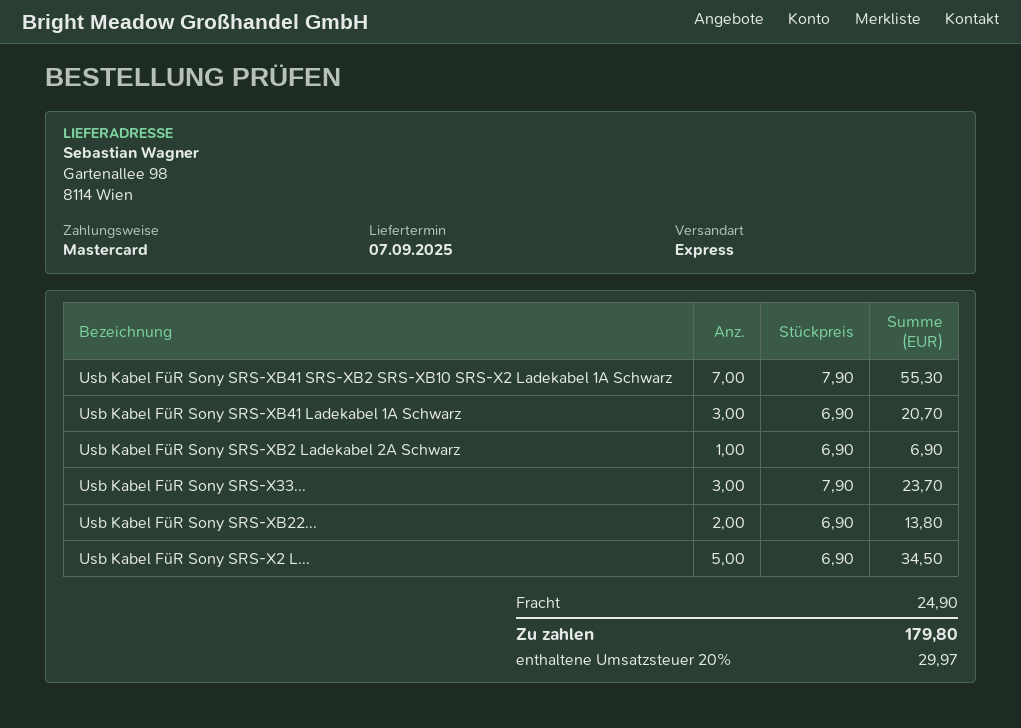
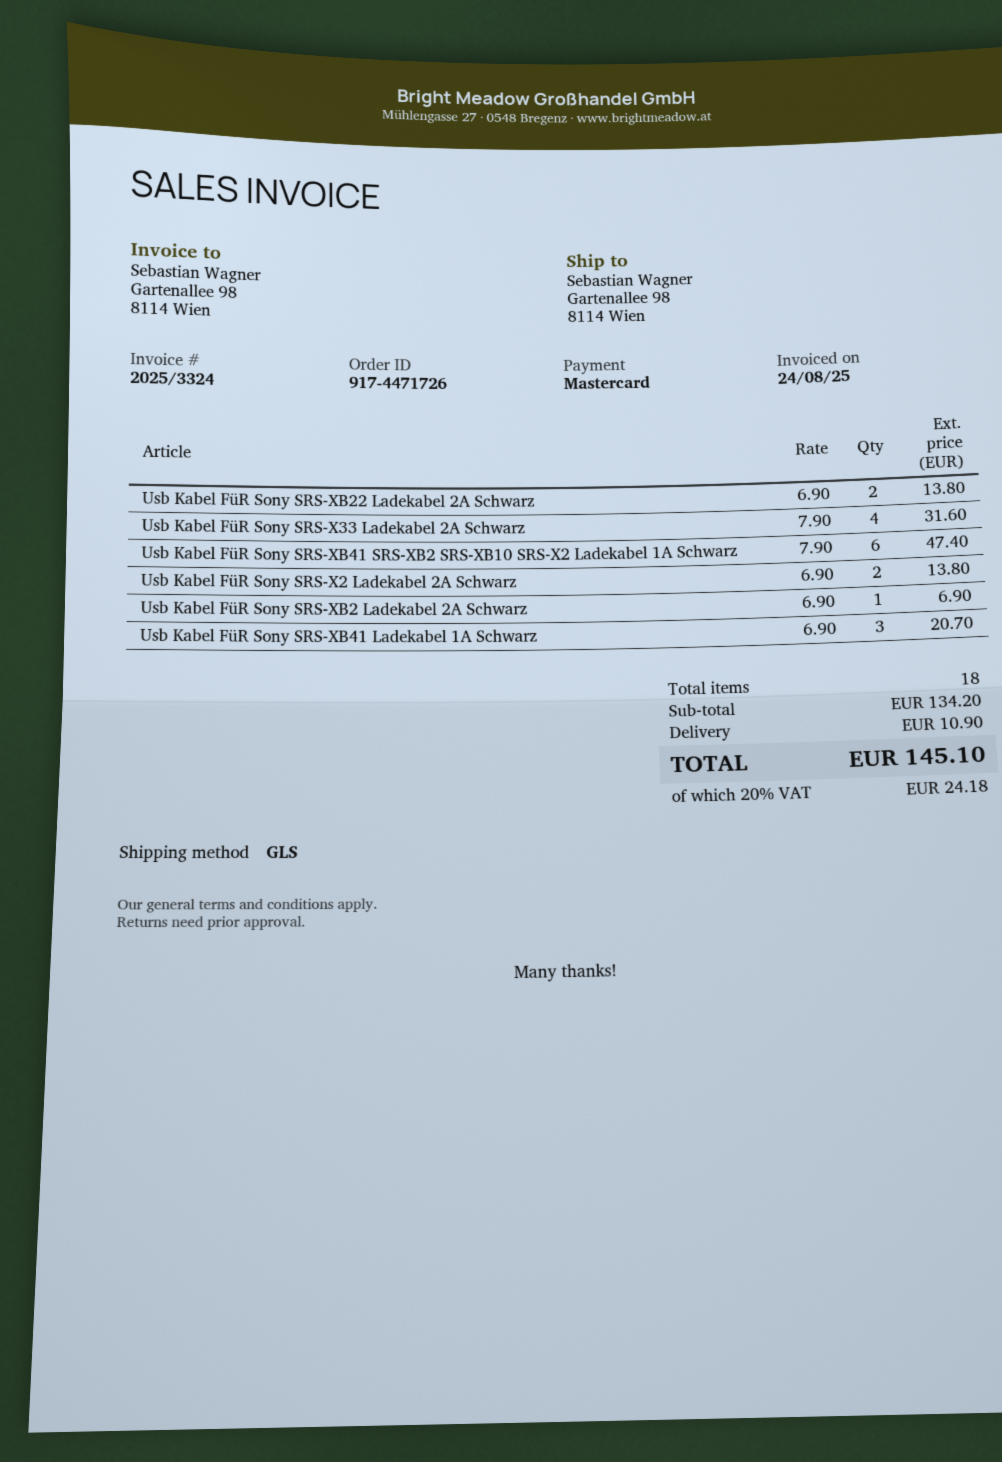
shipping method: express -> GLS
Usb Kabel FüR Sony SRS-XB41 SRS-XB2 SRS-XB10 SRS-X2 Ladekabel 1A Schwarz: 7 x 7.90 = 55.30 -> 6 x 7.90 = 47.40
Usb Kabel FüR Sony SRS-X33...: 3 x 7.90 = 23.70 -> 4 x 7.90 = 31.60
Usb Kabel FüR Sony SRS-X2 L...: 5 x 6.90 = 34.50 -> 2 x 6.90 = 13.80
shipping: 24.90 -> 10.90
tax: 20% = 29.97 -> 20% = 24.18
total: 179.80 -> 145.10

